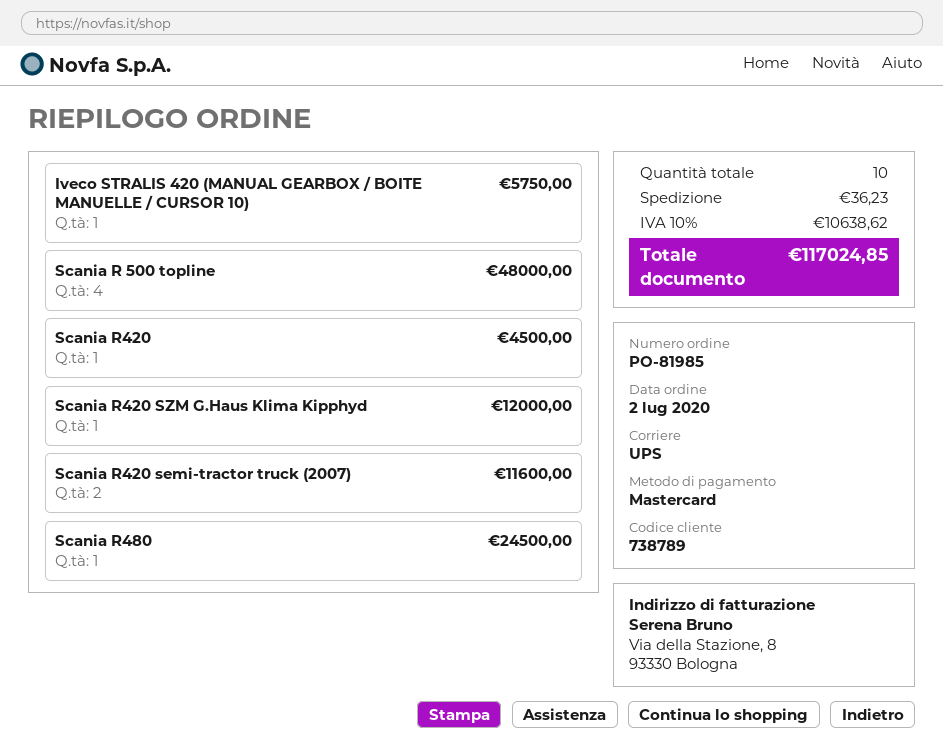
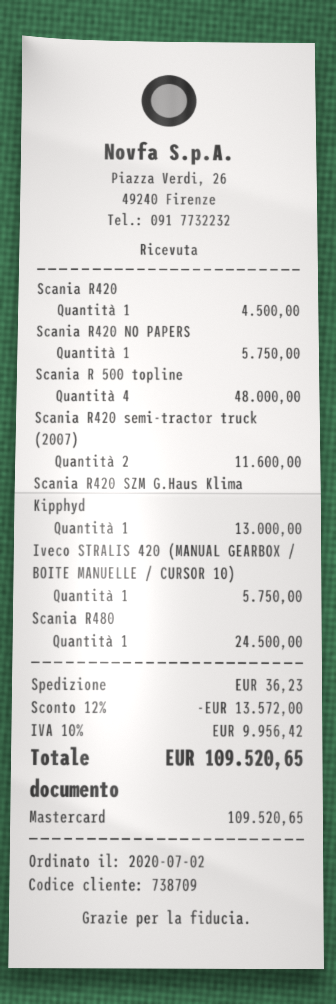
customer number: 738789 -> 738709
Scania R420 SZM G.Haus Klima Kipphyd: 1 for 12000.00 -> 1 for 13000.00
Scania R420 NO PAPERS: none -> 1 for 5750.00
discount: none -> 12% = 13572.00
tax: 10% = 10638.62 -> 10% = 9956.42
total: 117024.85 -> 109520.65

